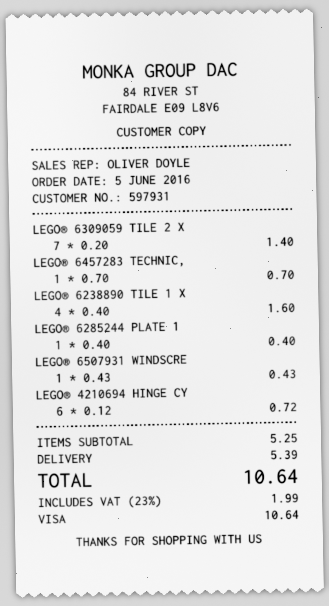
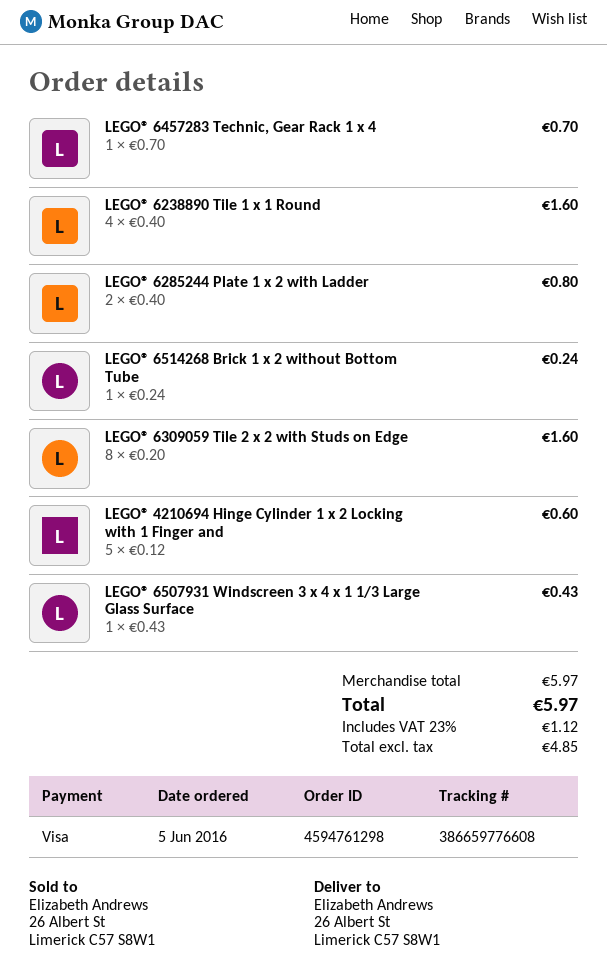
LEGO® 6309059 TILE 2 X: 7 x 0.20 = 1.40 -> 8 x 0.20 = 1.60
LEGO® 6285244 PLATE 1: 1 x 0.40 = 0.40 -> 2 x 0.40 = 0.80
LEGO® 4210694 HINGE CY: 6 x 0.12 = 0.72 -> 5 x 0.12 = 0.60
LEGO® 6514268 Brick 1 x 2 without Bottom Tube: none -> 1 x 0.24 = 0.24
subtotal: 5.25 -> 5.97
shipping: 5.39 -> none
tax: 23% = 1.99 -> 23% = 1.12
total: 10.64 -> 5.97

